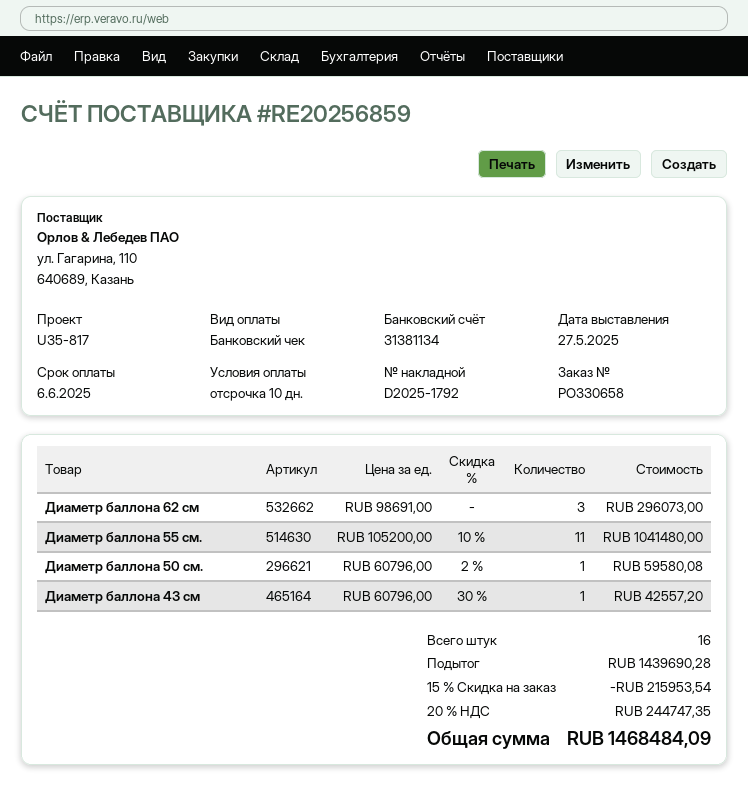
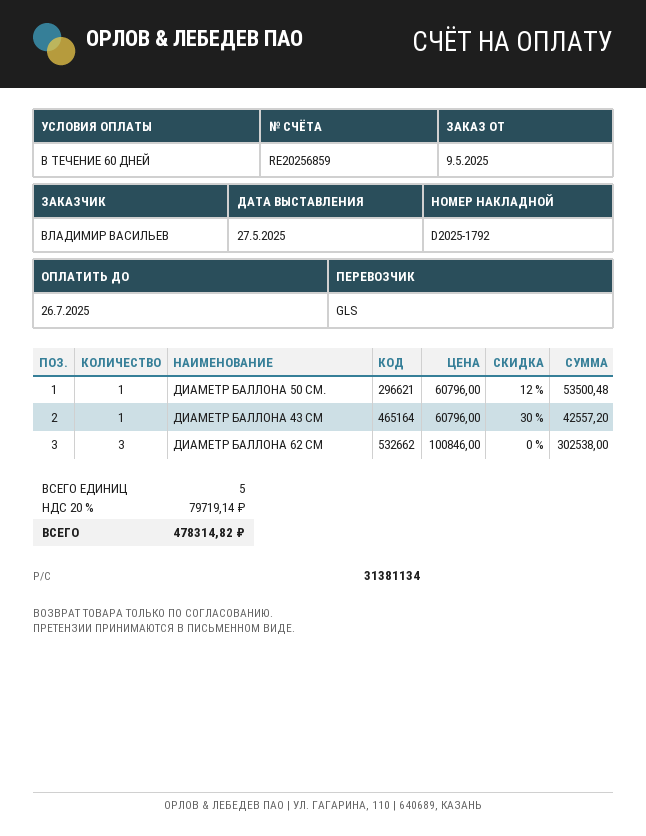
payment terms: 10 days -> 60 days
due date: 2025-06-06 -> 2025-07-26
Диаметр баллона 62 см: 3 x 98691.00 = 296073.00 -> 3 x 100846.00 = 302538.00
Диаметр баллона 55 см.: 11 x 105200.00 - 10% = 1041480.00 -> none
Диаметр баллона 50 см.: 1 x 60796.00 - 2% = 59580.08 -> 1 x 60796.00 - 12% = 53500.48
total quantity: 16 -> 5
discount: 15% = 215953.54 -> none
tax: 20% = 244747.35 -> 20% = 79719.14
total: 1468484.09 -> 478314.82

